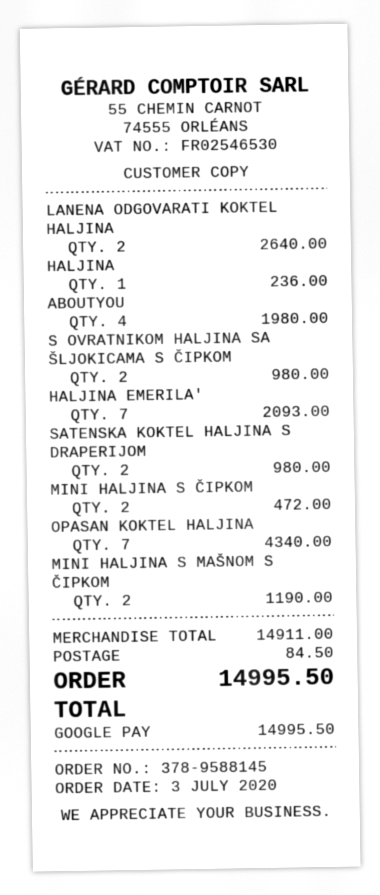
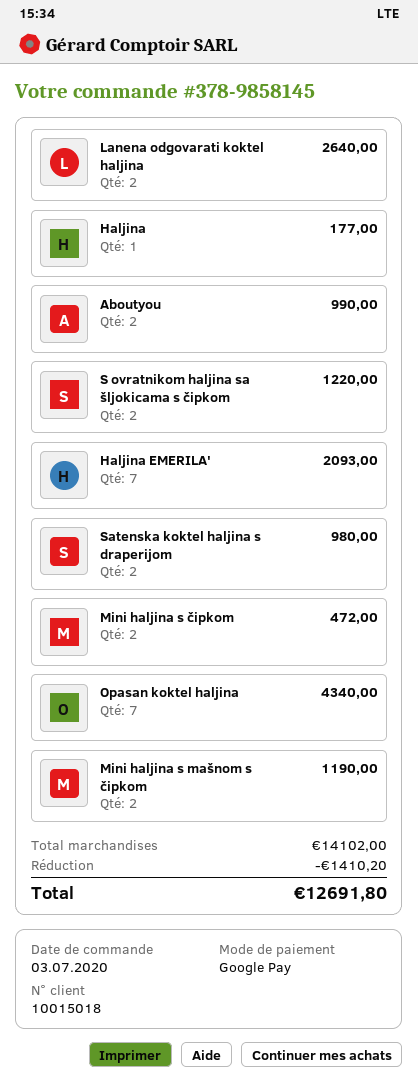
order number: 378-9588145 -> 378-9858145
HALJINA: 1 for 236.00 -> 1 for 177.00
ABOUTYOU: 4 for 1980.00 -> 2 for 990.00
S OVRATNIKOM HALJINA SA ŠLJOKICAMA S ČIPKOM: 2 for 980.00 -> 2 for 1220.00
subtotal: 14911.00 -> 14102.00
discount: none -> 1410.20
shipping: 84.50 -> none
total: 14995.50 -> 12691.80

